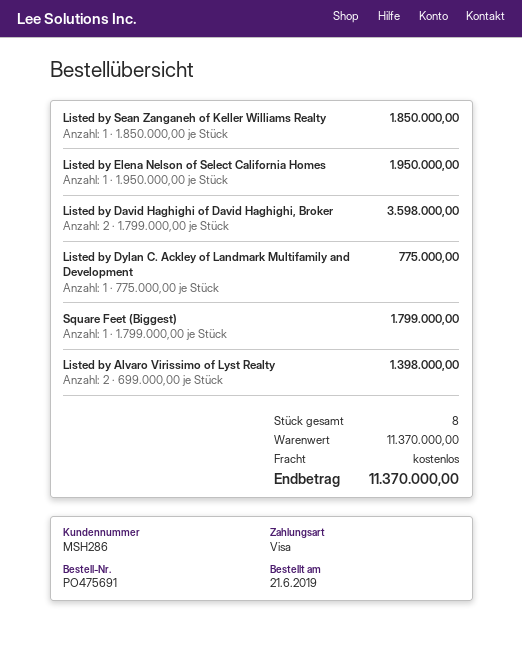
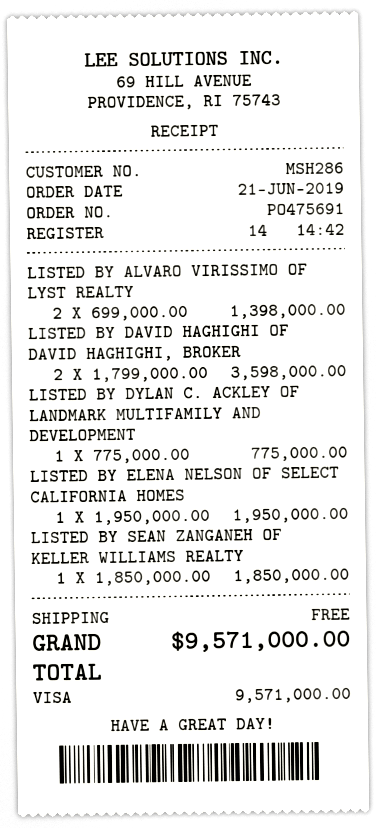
Square Feet (Biggest): 1 x 1799000.00 = 1799000.00 -> none
total: 11370000.00 -> 9571000.00

